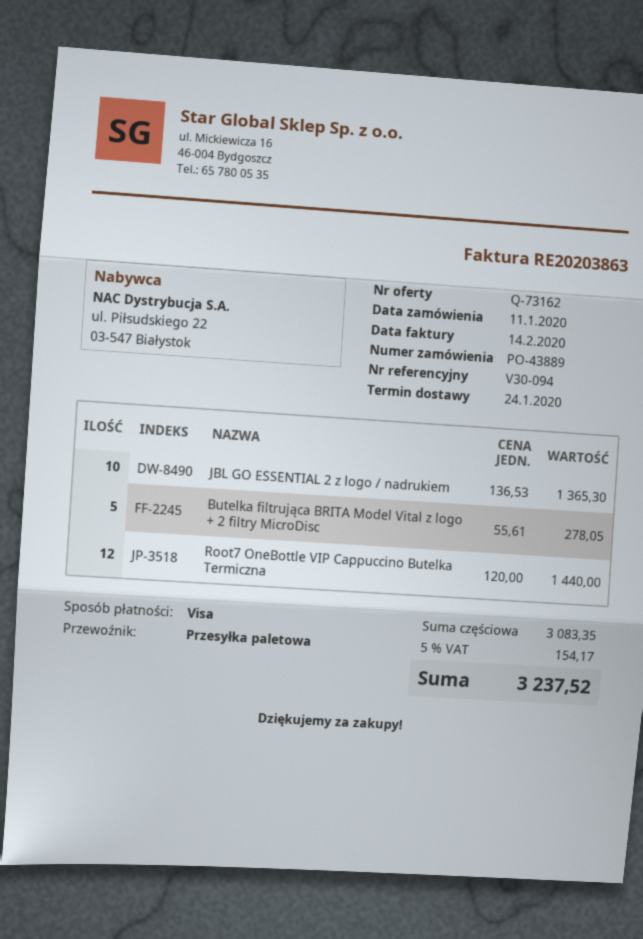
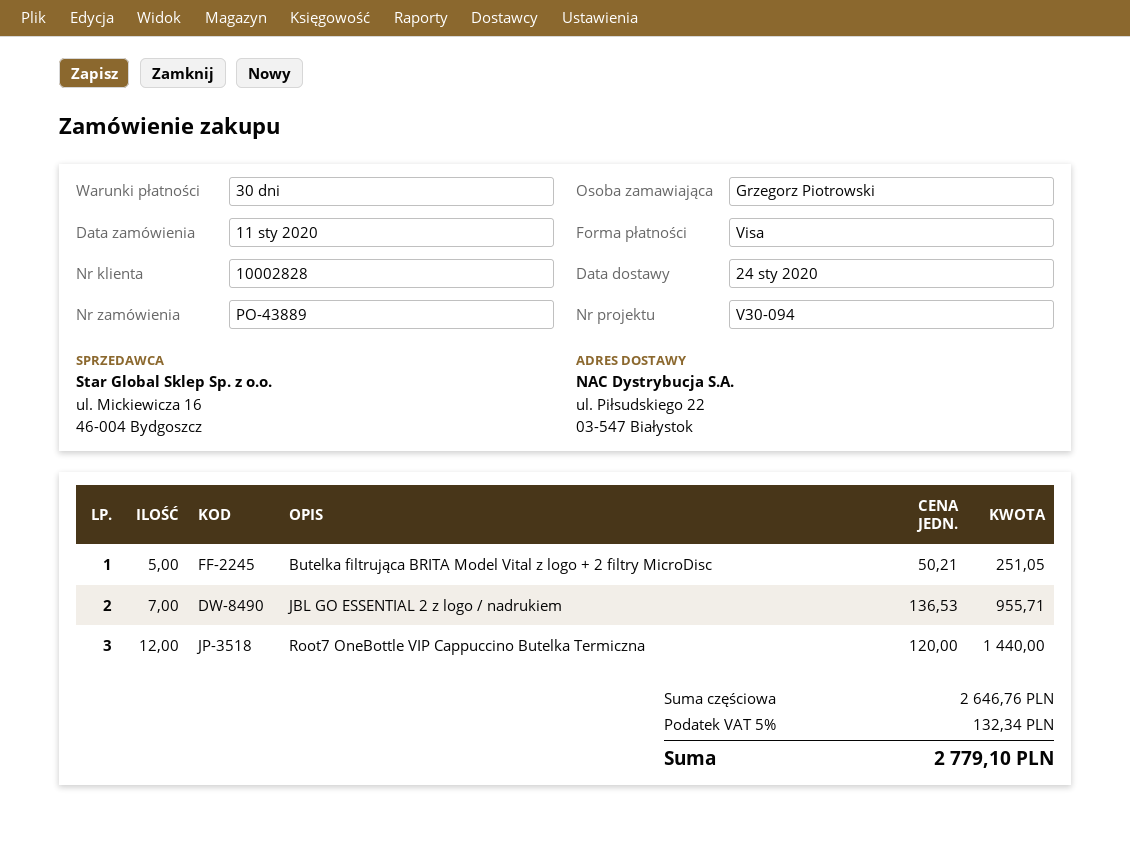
JBL GO ESSENTIAL 2 z logo / nadrukiem: 10 x 136.53 = 1365.30 -> 7 x 136.53 = 955.71
Butelka filtrująca BRITA Model Vital z logo + 2 filtry MicroDisc: 5 x 55.61 = 278.05 -> 5 x 50.21 = 251.05
subtotal: 3083.35 -> 2646.76
tax: 5% = 154.17 -> 5% = 132.34
total: 3237.52 -> 2779.10

